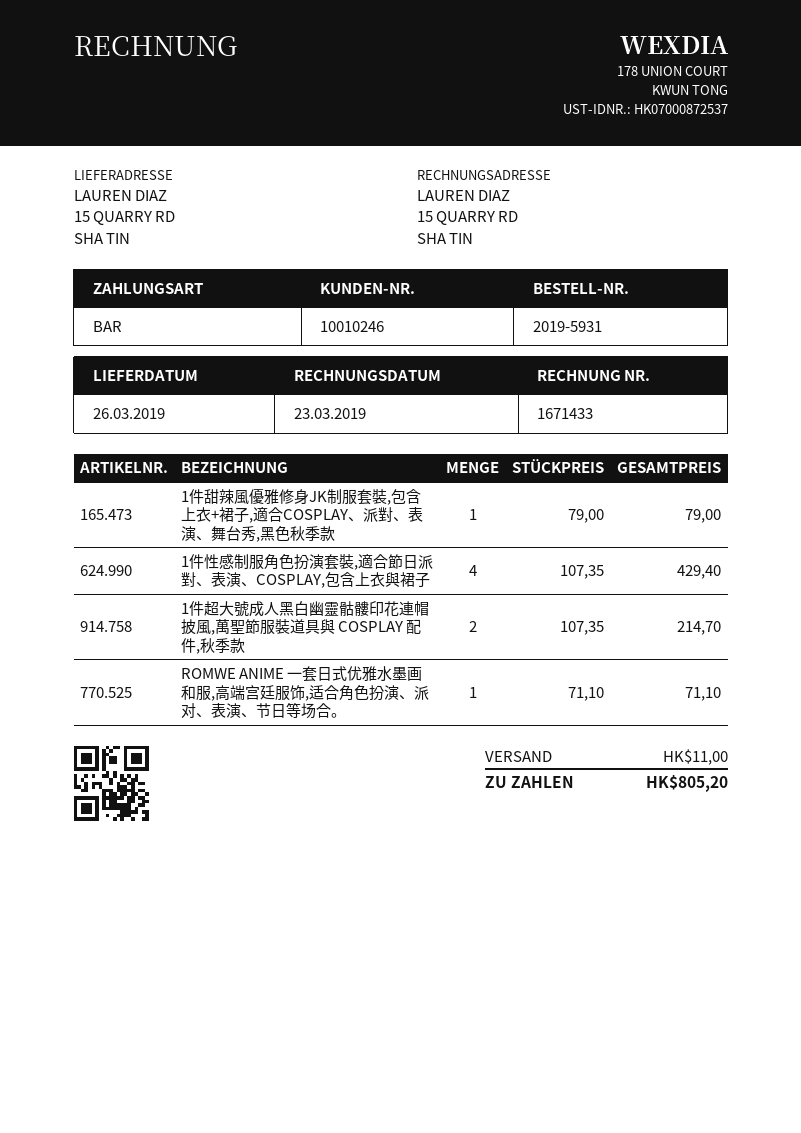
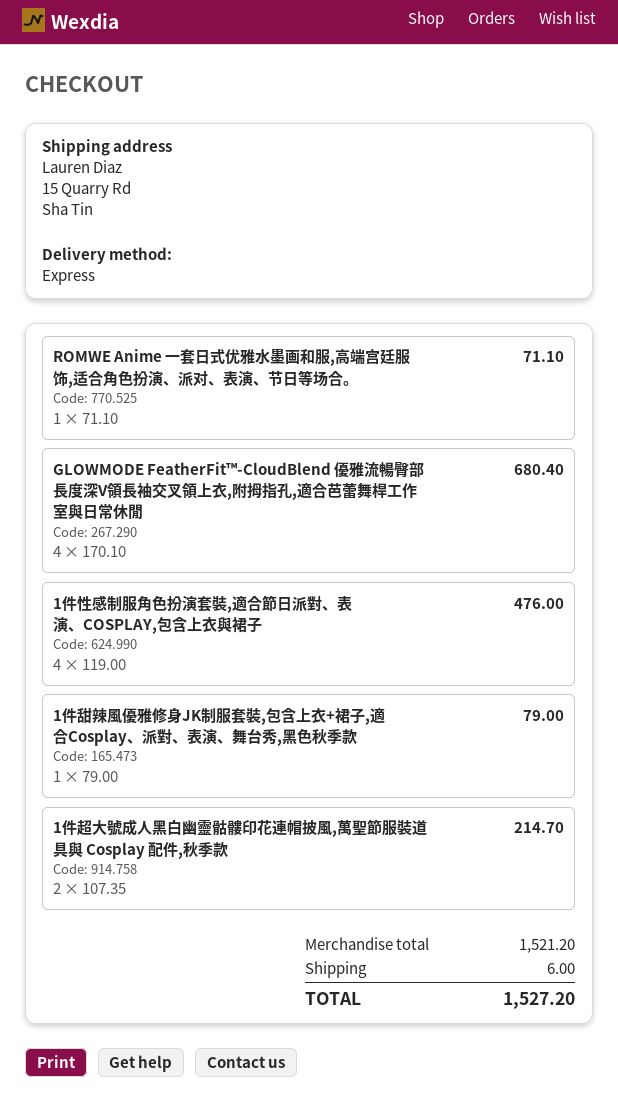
1件性感制服角色扮演套裝,適合節日派對、表演、COSPLAY,包含上衣與裙子: 4 x 107.35 = 429.40 -> 4 x 119.00 = 476.00
GLOWMODE FeatherFit™-CloudBlend 優雅流暢臀部長度深V領長袖交叉領上衣,附拇指孔,適合芭蕾舞桿工作室與日常休閒: none -> 4 x 170.10 = 680.40
shipping: 11.00 -> 6.00
total: 805.20 -> 1527.20

